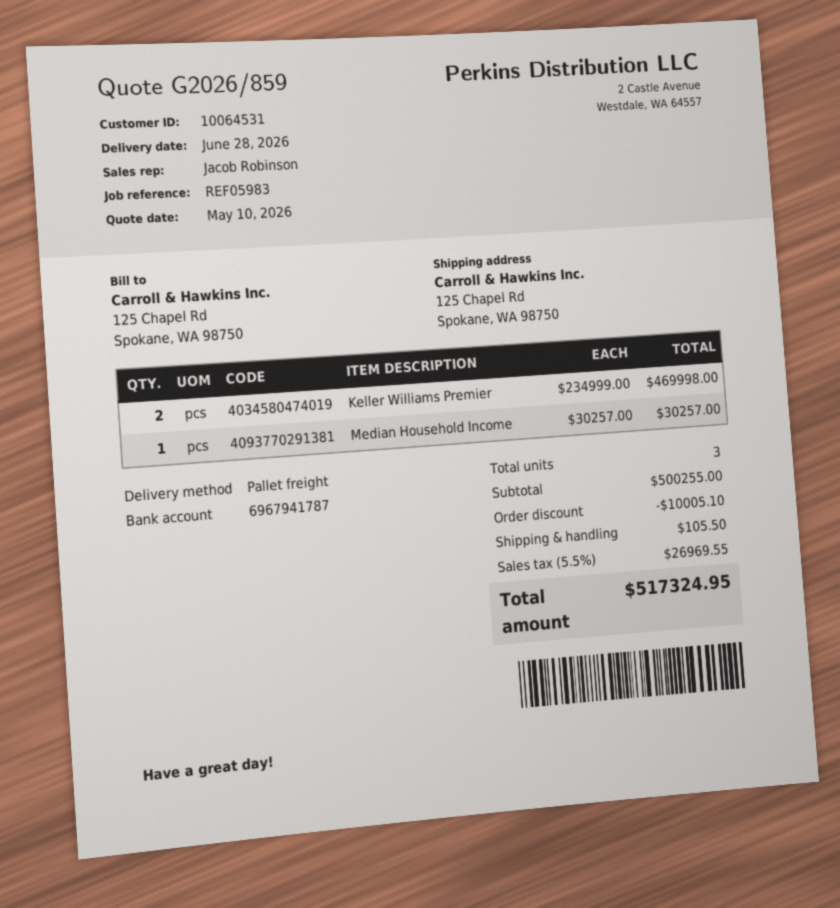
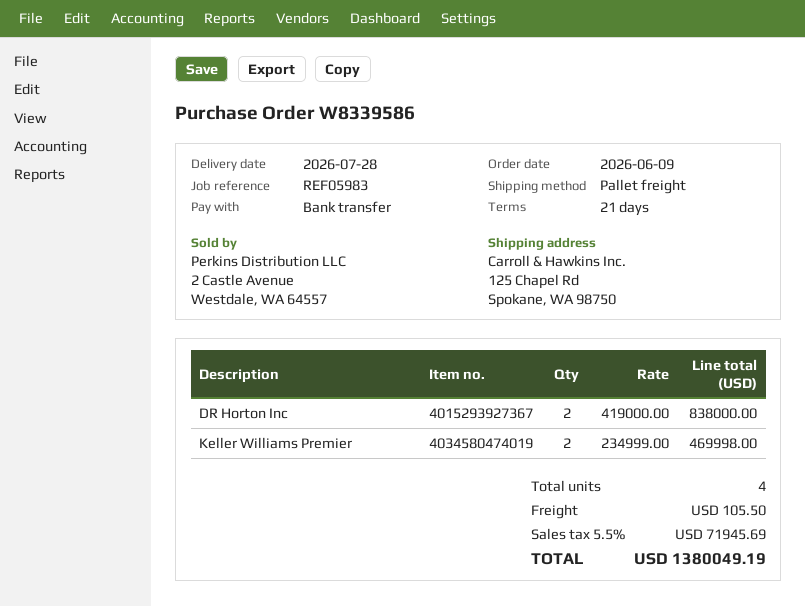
delivery date: 2026-06-28 -> 2026-07-28
Median Household Income: 1 x 30257.00 = 30257.00 -> none
DR Horton Inc: none -> 2 x 419000.00 = 838000.00
total quantity: 3 -> 4
discount: 10005.10 -> none
tax: 5.5% = 26969.55 -> 5.5% = 71945.69
total: 517324.95 -> 1380049.19

